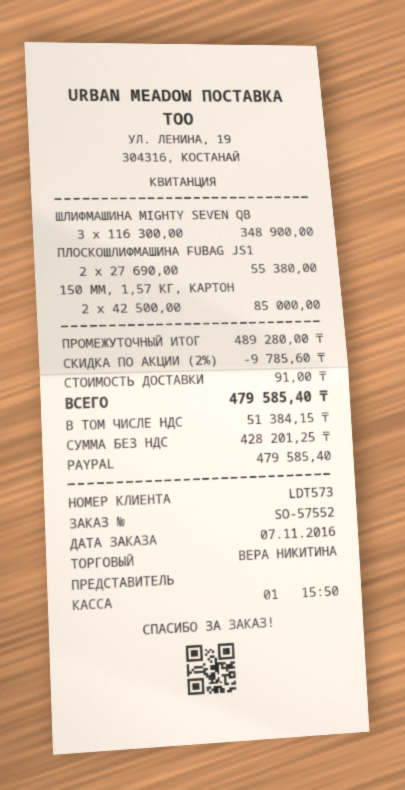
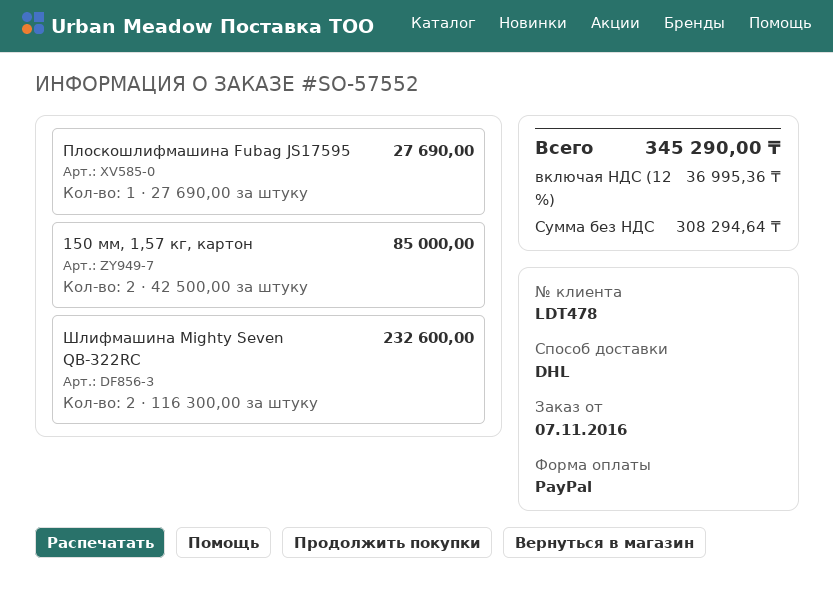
customer number: LDT573 -> LDT478
ШЛИФМАШИНА MIGHTY SEVEN QB: 3 x 116300.00 = 348900.00 -> 2 x 116300.00 = 232600.00
ПЛОСКОШЛИФМАШИНА FUBAG JS1: 2 x 27690.00 = 55380.00 -> 1 x 27690.00 = 27690.00
discount: 2% = 9785.60 -> none
shipping: 91.00 -> none
net: 428201.25 -> 308294.64
tax: 51384.15 -> 36995.36
total: 479585.40 -> 345290.00

